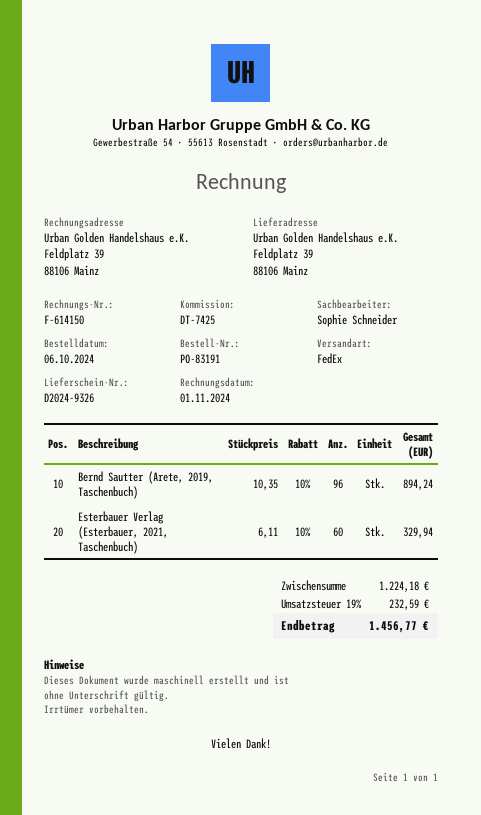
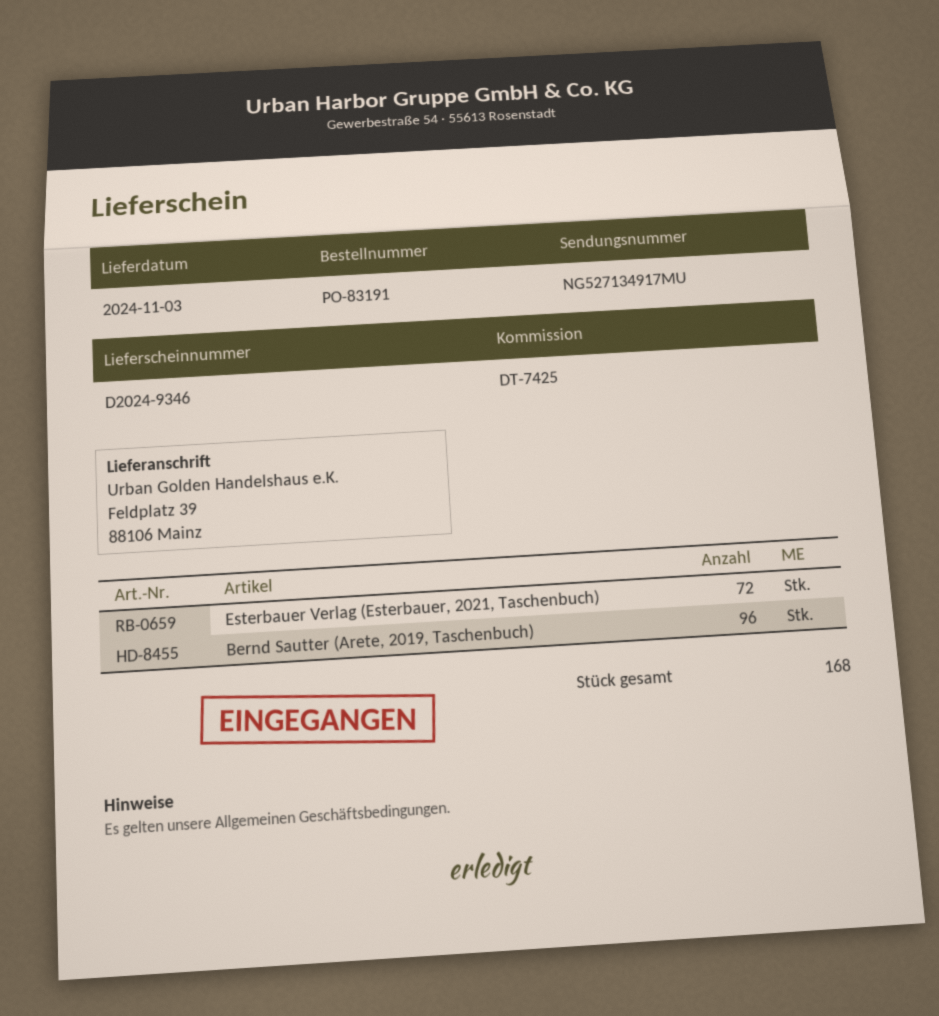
delivery note number: D2024-9326 -> D2024-9346
Esterbauer Verlag (Esterbauer, 2021, Taschenbuch): 60 -> 72

